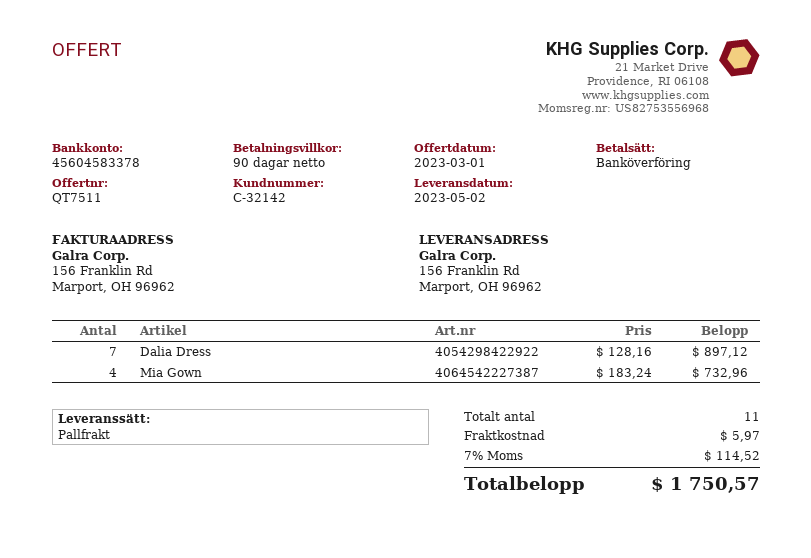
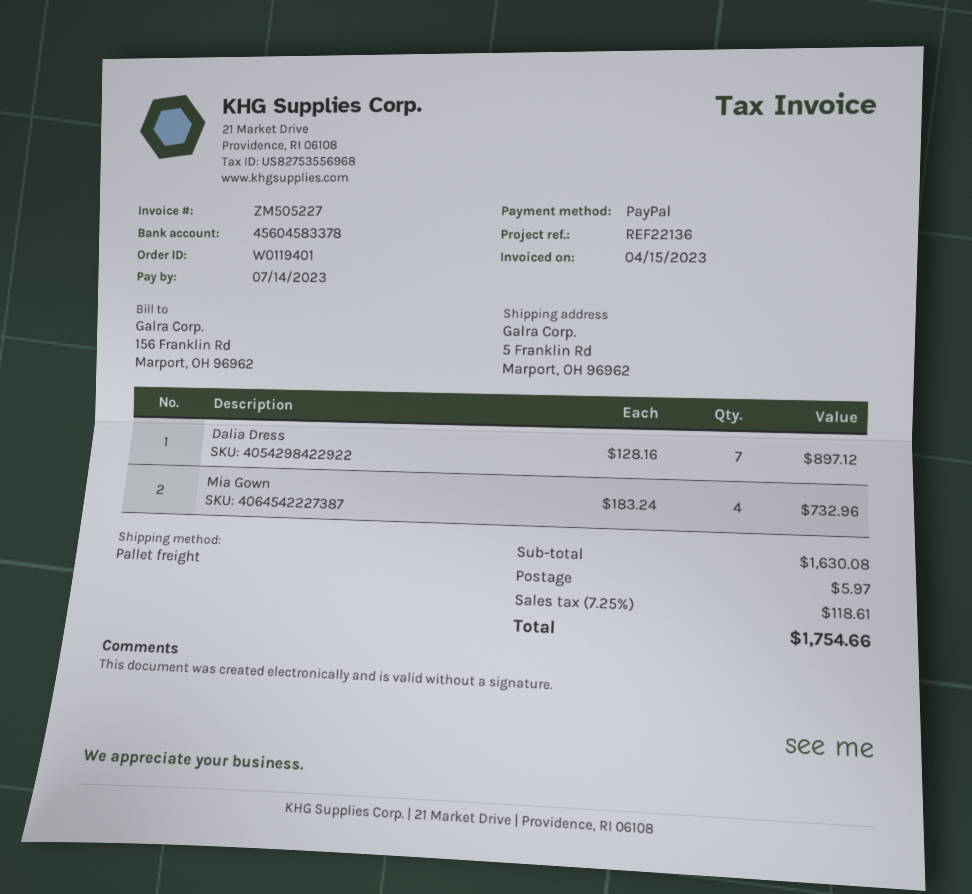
payment method: bank transfer -> PayPal
ship to: 156 Franklin Rd, Marport, OH 96962 -> 5 Franklin Rd, Marport, OH 96962
tax: 7% = 114.52 -> 7.25% = 118.61
total: 1750.57 -> 1754.66

